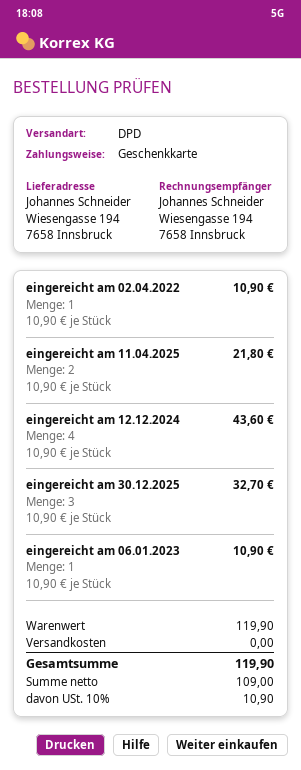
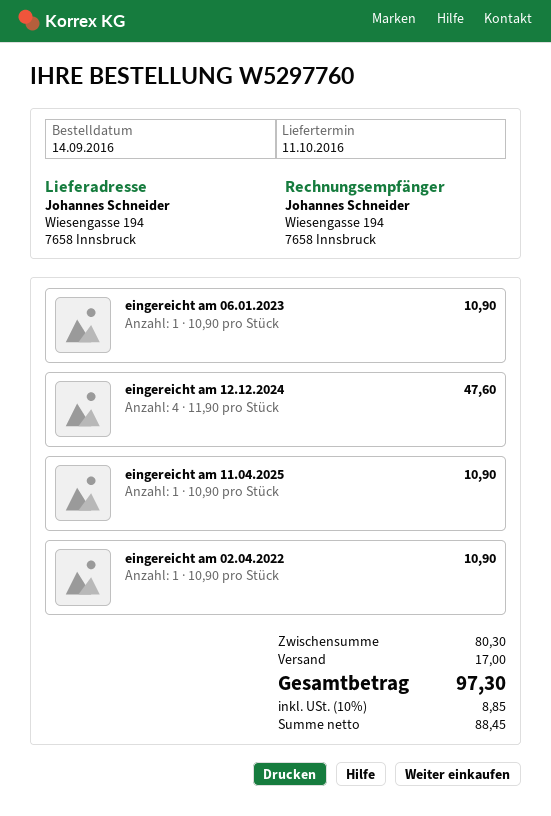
eingereicht am 11.04.2025: 2 x 10.90 = 21.80 -> 1 x 10.90 = 10.90
eingereicht am 12.12.2024: 4 x 10.90 = 43.60 -> 4 x 11.90 = 47.60
eingereicht am 30.12.2025: 3 x 10.90 = 32.70 -> none
subtotal: 119.90 -> 80.30
shipping: 0.00 -> 17.00
net: 109.00 -> 88.45
tax: 10% = 10.90 -> 10% = 8.85
total: 119.90 -> 97.30

